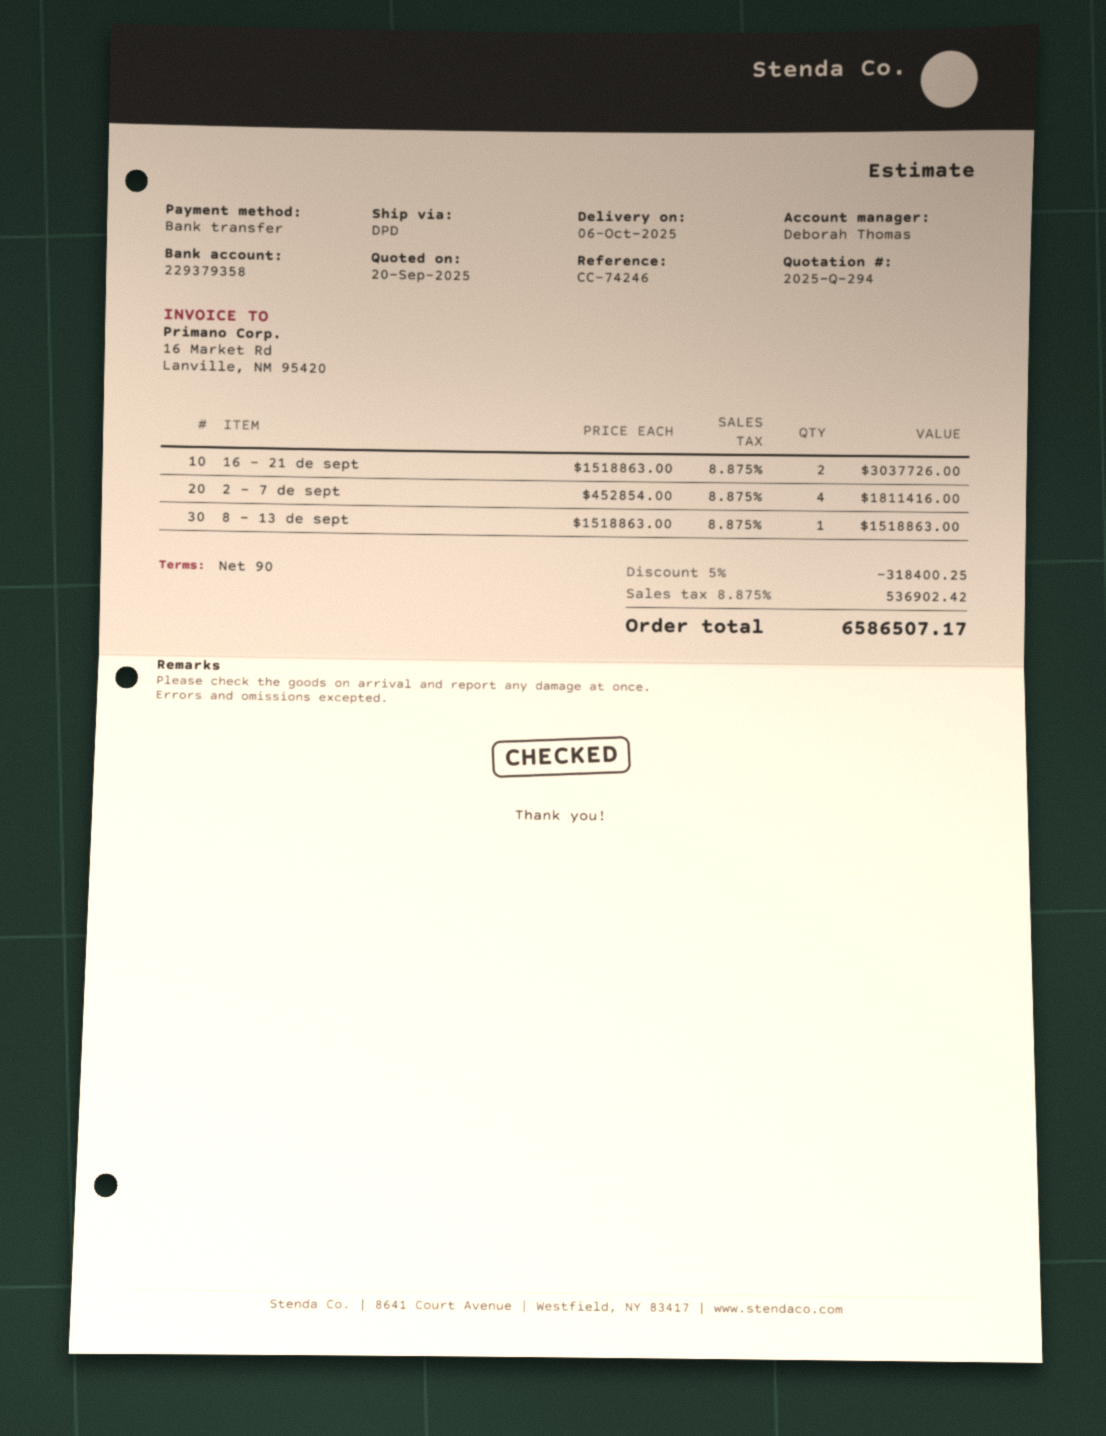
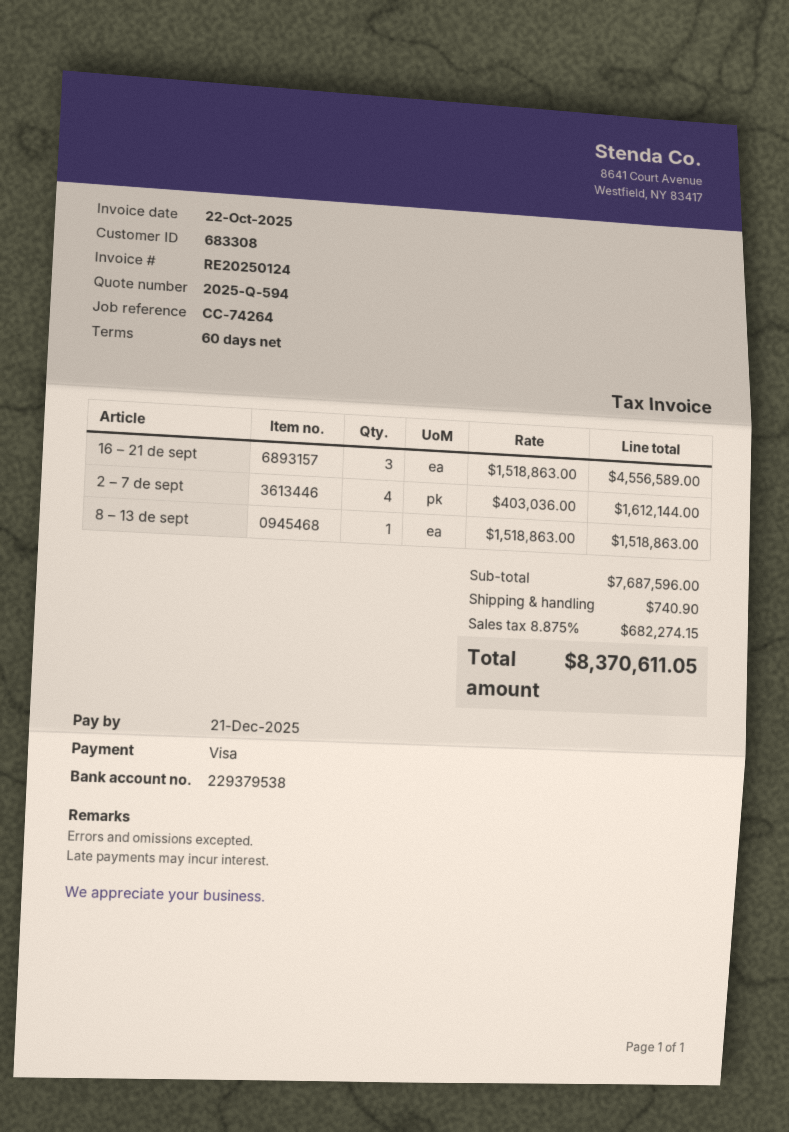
quote number: 2025-Q-294 -> 2025-Q-594
payment terms: 90 days -> 60 days
reference: CC-74246 -> CC-74264
payment method: bank transfer -> Visa
bank account: 229379358 -> 229379538
16 – 21 de sept: 2 x 1518863.00 = 3037726.00 -> 3 x 1518863.00 = 4556589.00
2 – 7 de sept: 4 x 452854.00 = 1811416.00 -> 4 x 403036.00 = 1612144.00
discount: 5% = 318400.25 -> none
shipping: none -> 740.90
tax: 8.875% = 536902.42 -> 8.875% = 682274.15
total: 6586507.17 -> 8370611.05

